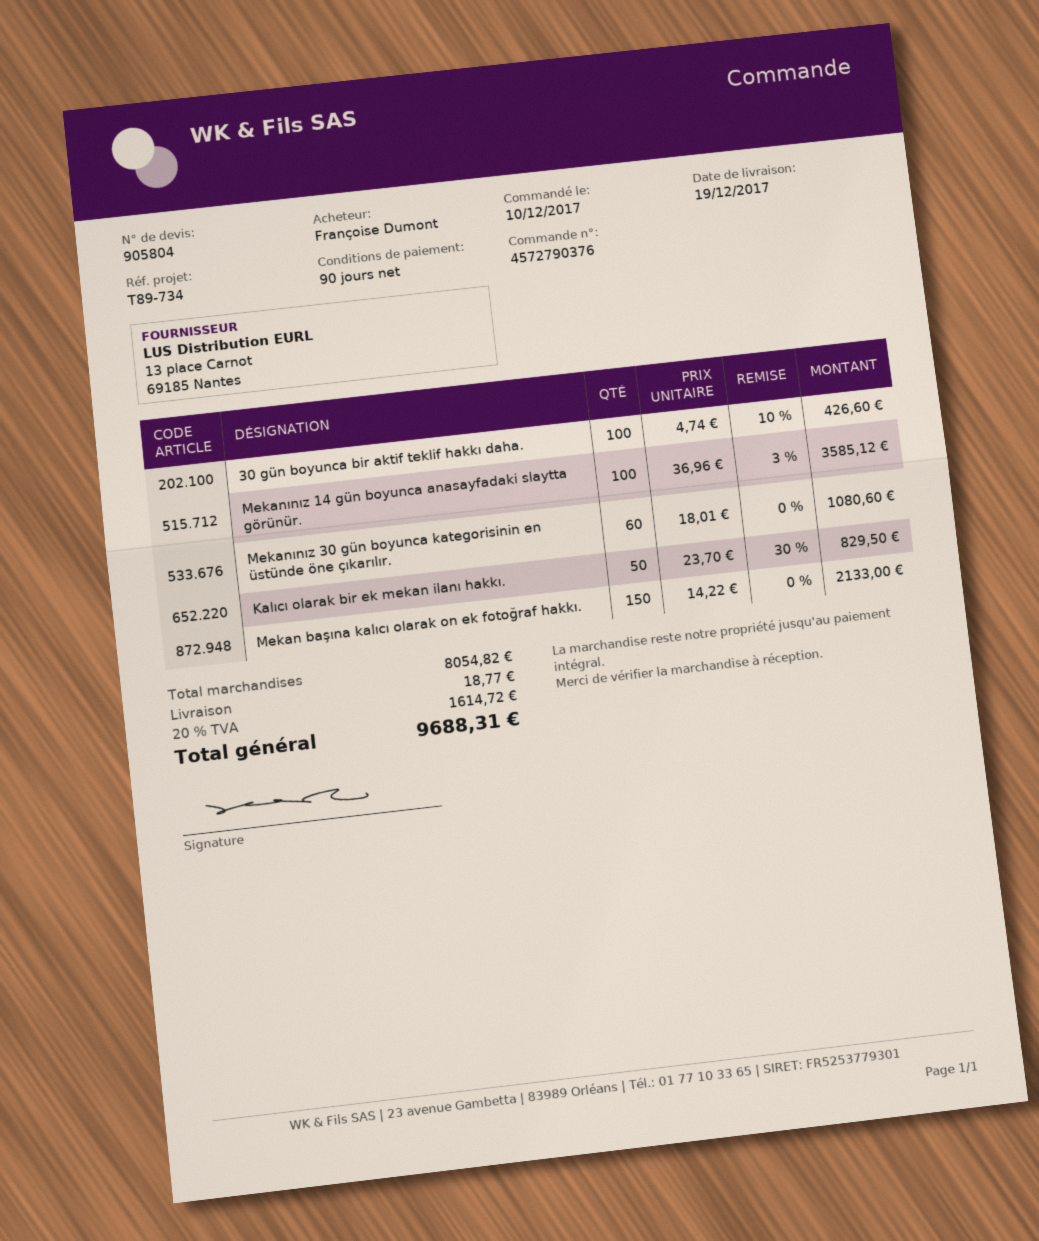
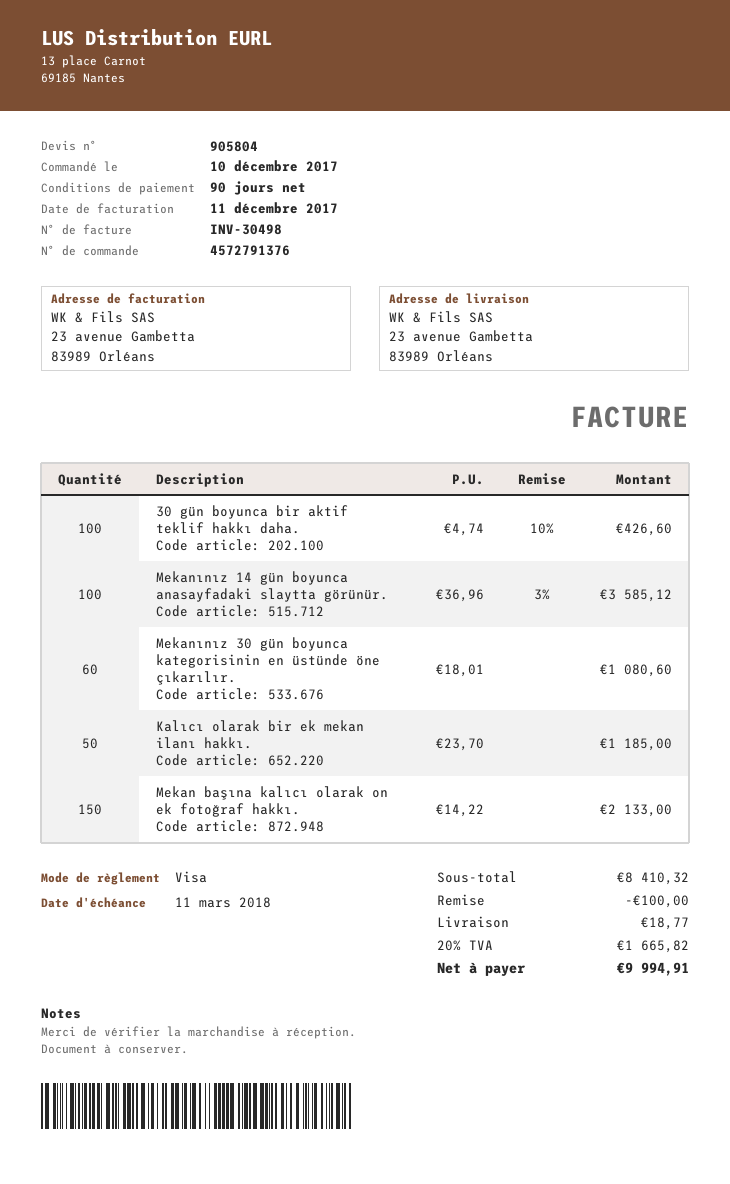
order number: 4572790376 -> 4572791376
Kalıcı olarak bir ek mekan ilanı hakkı.: 50 x 23.70 - 30% = 829.50 -> 50 x 23.70 = 1185.00
subtotal: 8054.82 -> 8410.32
discount: none -> 100.00
tax: 20% = 1614.72 -> 20% = 1665.82
total: 9688.31 -> 9994.91

